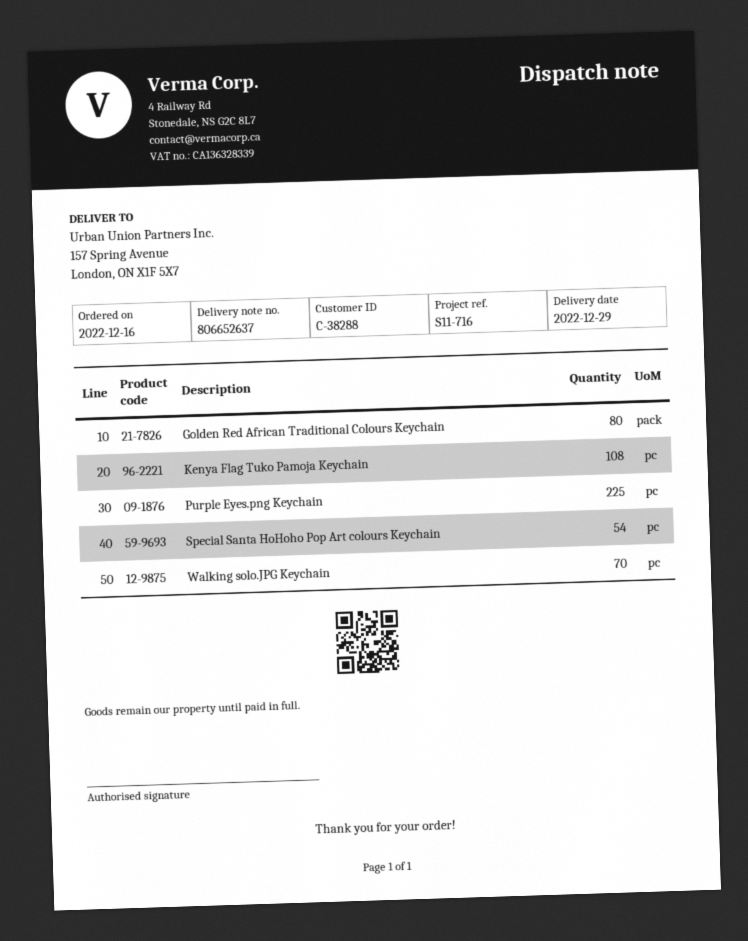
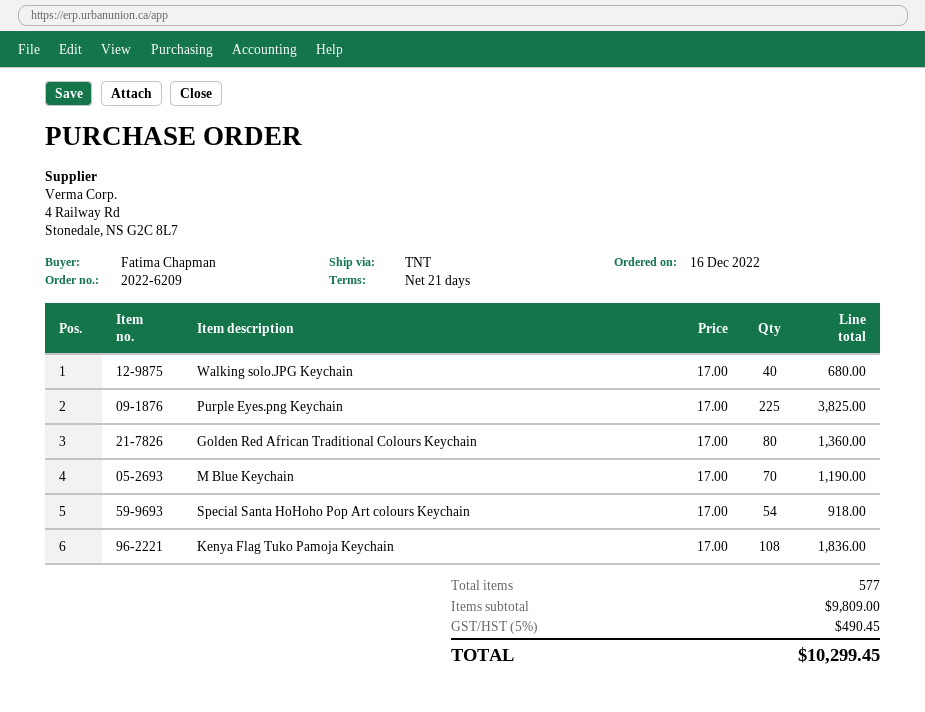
Walking solo.JPG Keychain: 70 -> 40
M Blue Keychain: none -> 70

